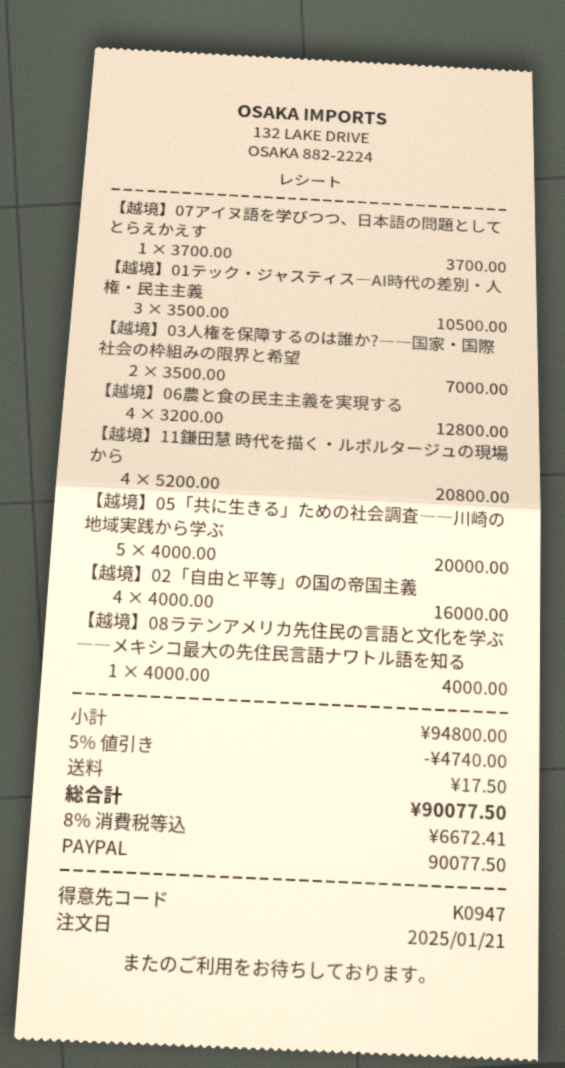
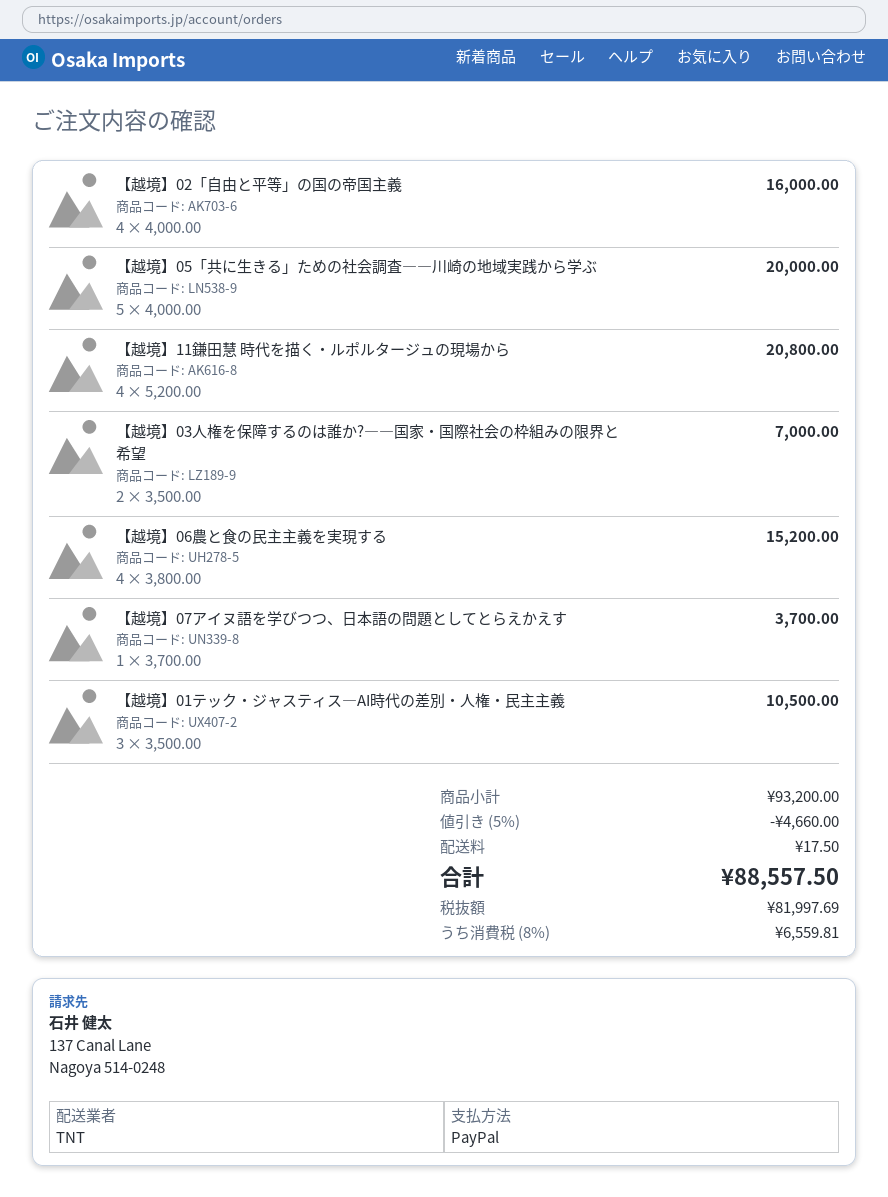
【越境】06農と食の民主主義を実現する: 4 x 3200.00 = 12800.00 -> 4 x 3800.00 = 15200.00
【越境】08ラテンアメリカ先住民の言語と文化を学ぶ ――メキシコ最大の先住民言語ナワトル語を知る: 1 x 4000.00 = 4000.00 -> none
subtotal: 94800.00 -> 93200.00
discount: 5% = 4740.00 -> 5% = 4660.00
tax: 8% = 6672.41 -> 8% = 6559.81
total: 90077.50 -> 88557.50

